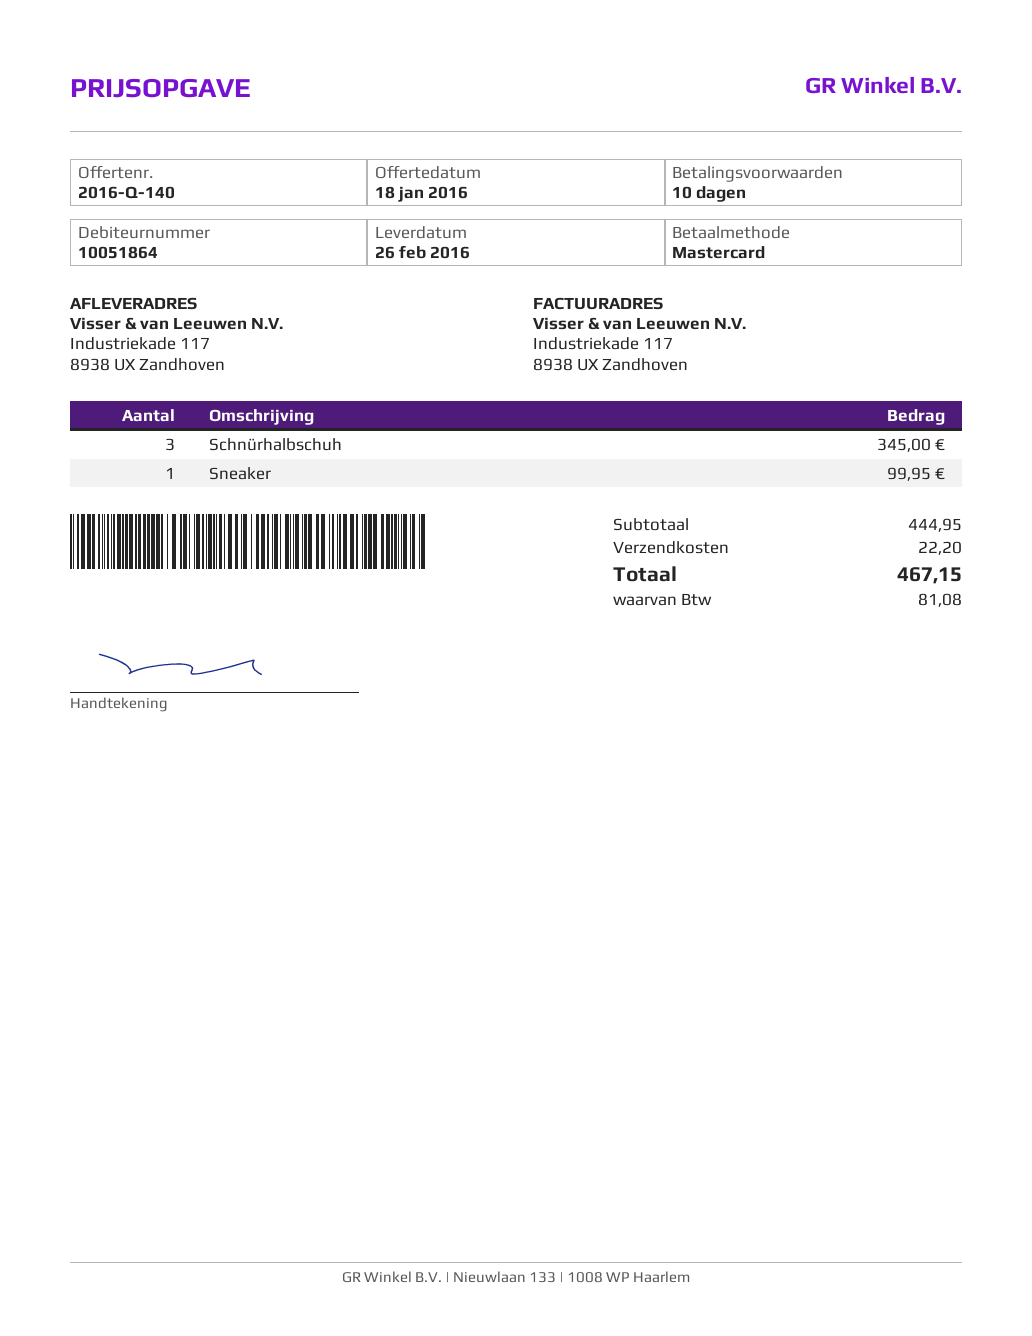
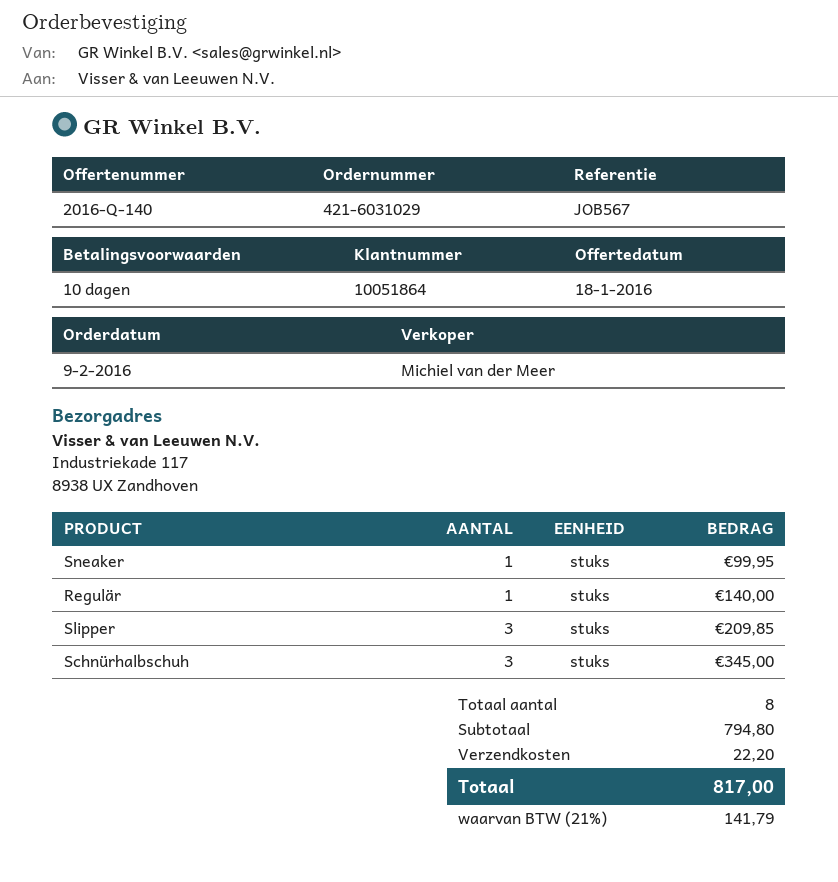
Regulär: none -> 1 for 140.00
Slipper: none -> 3 for 209.85
subtotal: 444.95 -> 794.80
tax: 81.08 -> 141.79
total: 467.15 -> 817.00

